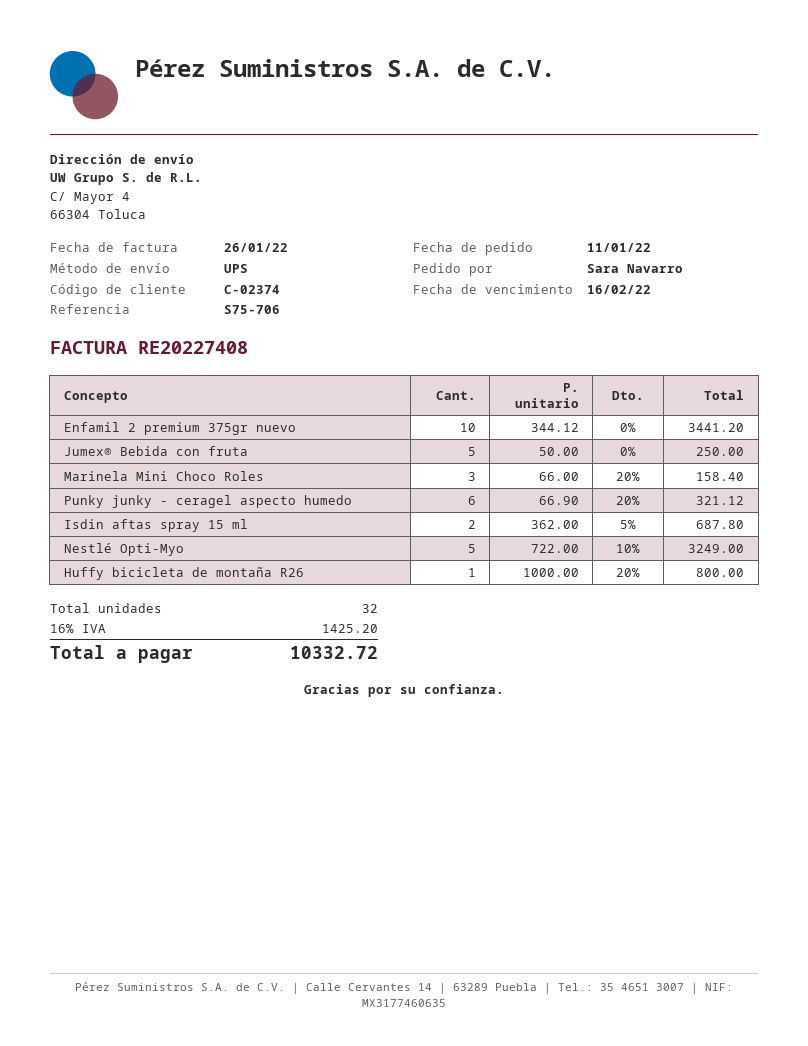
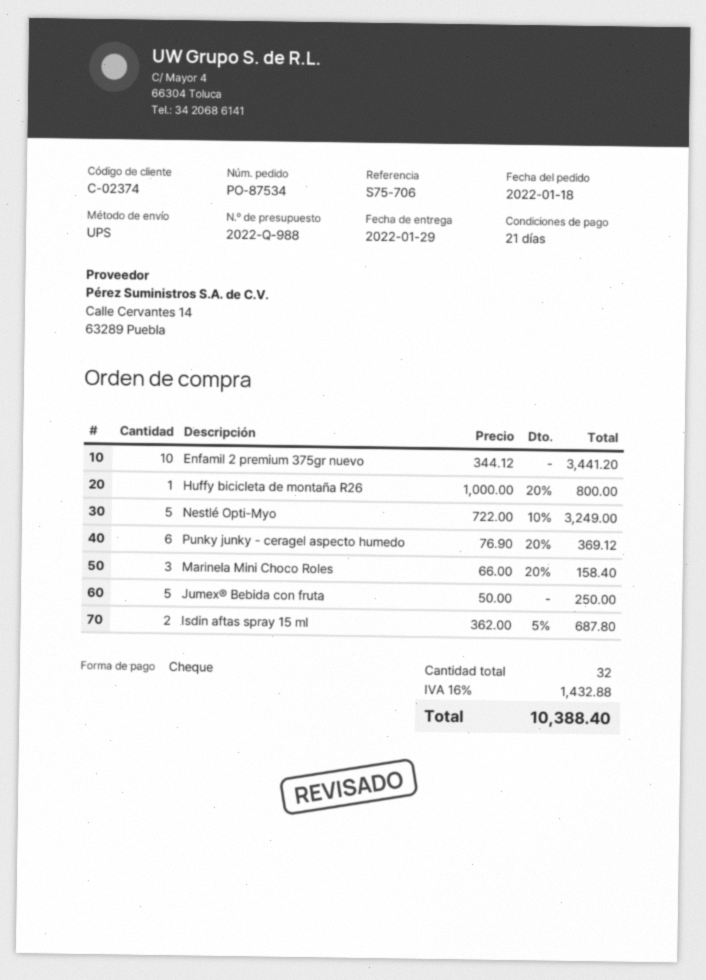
order date: 2022-01-11 -> 2022-01-18
Punky junky - ceragel aspecto humedo: 6 x 66.90 - 20% = 321.12 -> 6 x 76.90 - 20% = 369.12
tax: 16% = 1425.20 -> 16% = 1432.88
total: 10332.72 -> 10388.40

